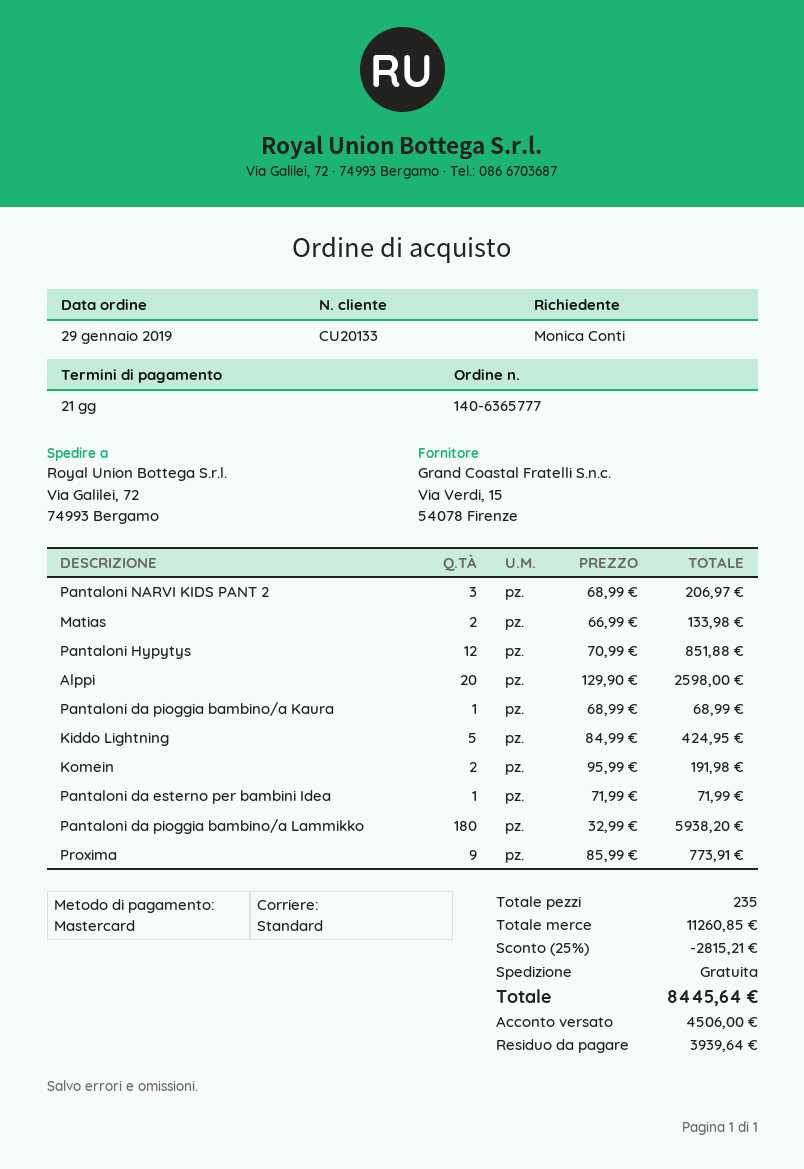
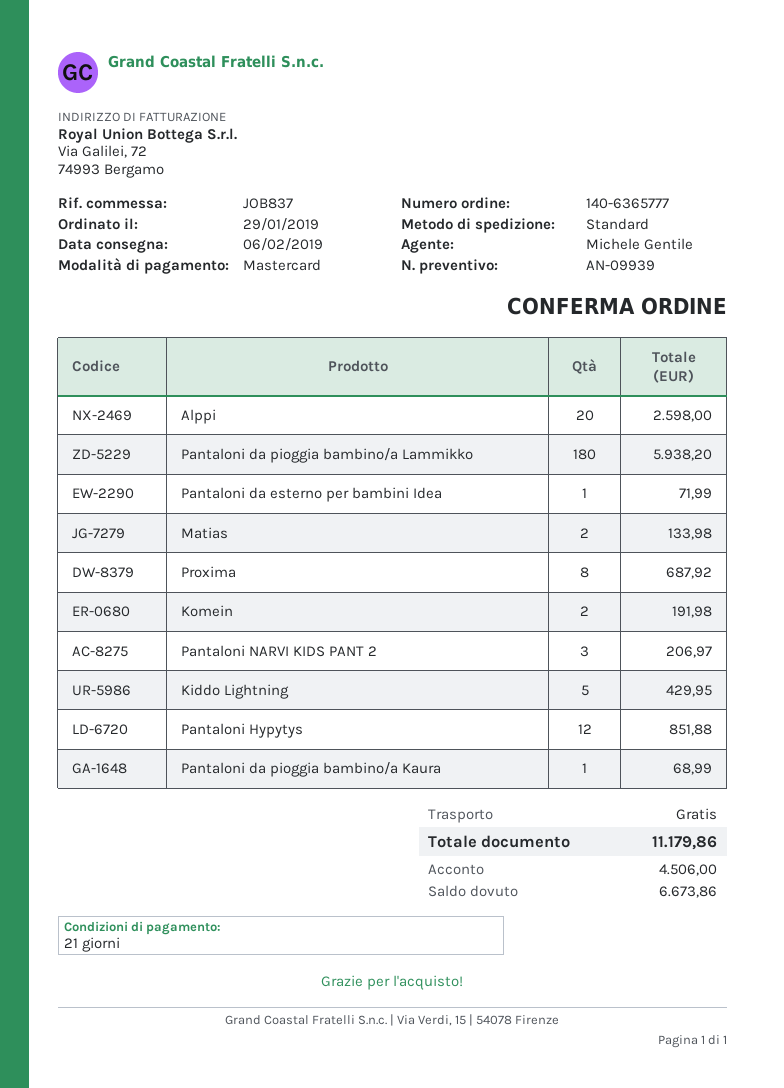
Kiddo Lightning: 5 for 424.95 -> 5 for 429.95
Proxima: 9 for 773.91 -> 8 for 687.92
discount: 25% = 2815.21 -> none
total: 8445.64 -> 11179.86
balance: 3939.64 -> 6673.86

